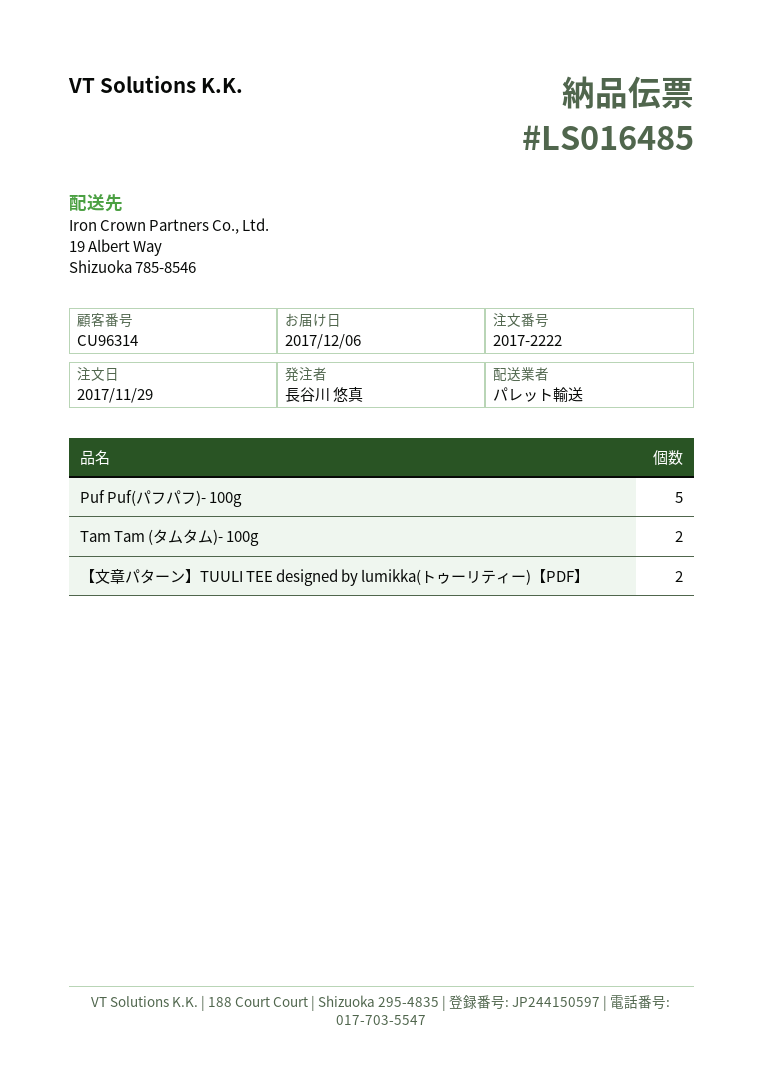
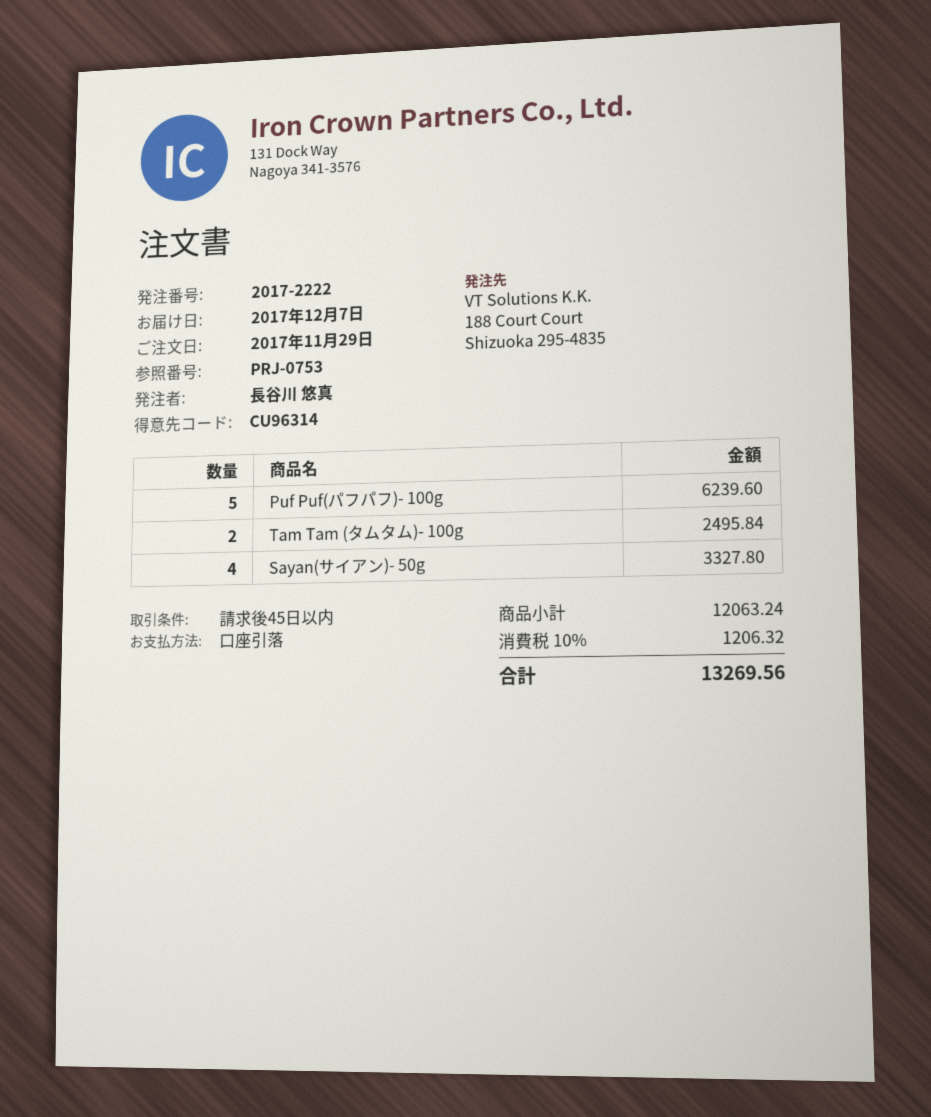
delivery date: 2017-12-06 -> 2017-12-07
【文章パターン】TUULI TEE designed by lumikka(トゥーリティー)【PDF】: 2 -> none
Sayan(サイアン)- 50g: none -> 4

